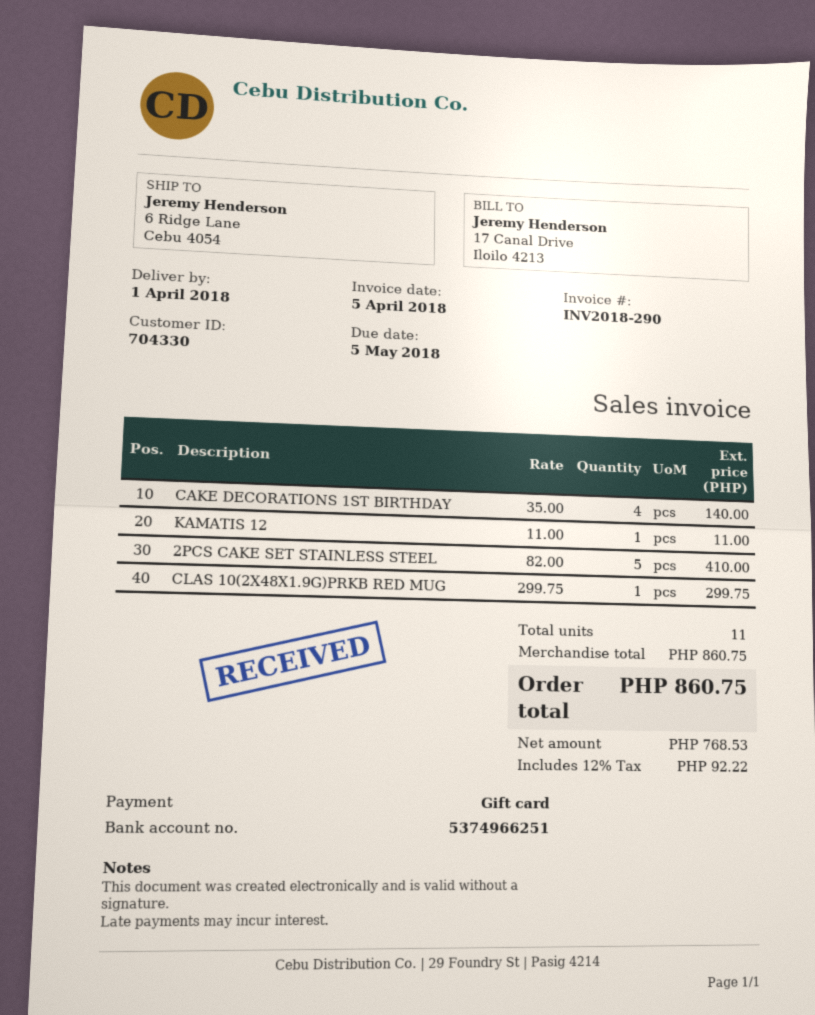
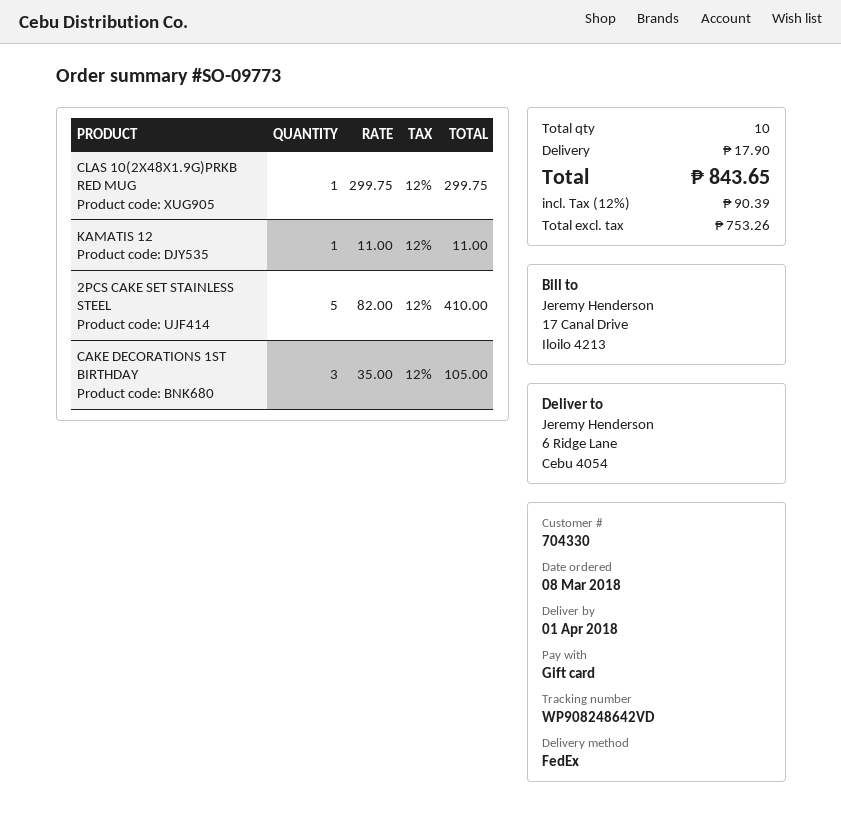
CAKE DECORATIONS 1ST BIRTHDAY: 4 x 35.00 = 140.00 -> 3 x 35.00 = 105.00
total quantity: 11 -> 10
shipping: none -> 17.90
net: 768.53 -> 753.26
tax: 12% = 92.22 -> 12% = 90.39
total: 860.75 -> 843.65

